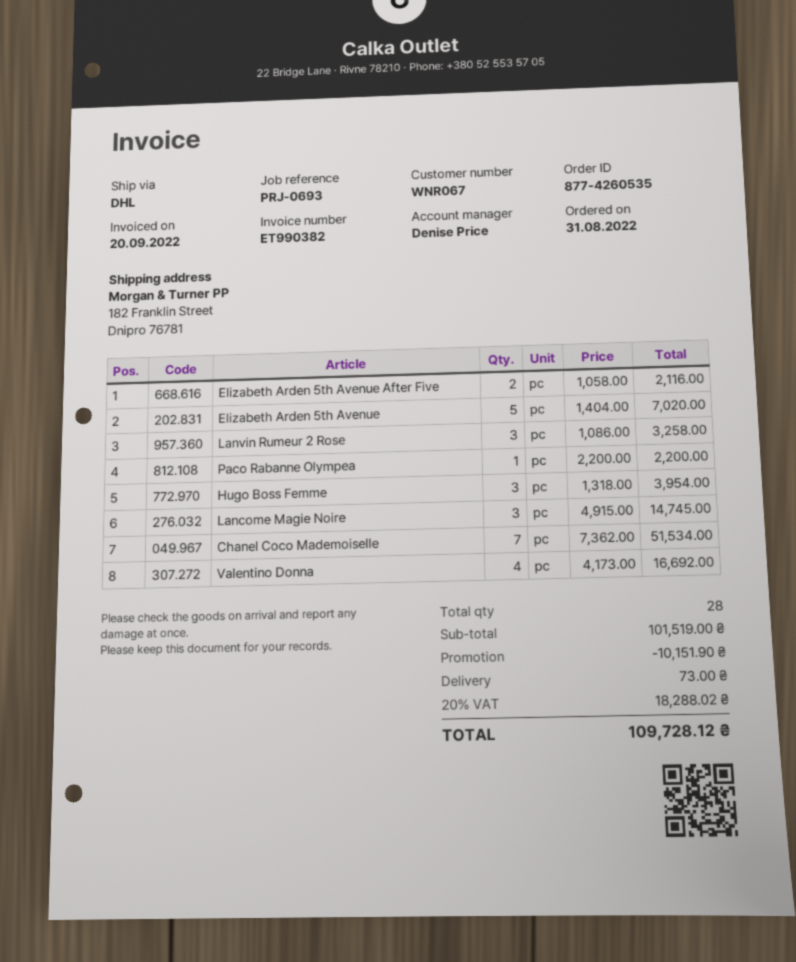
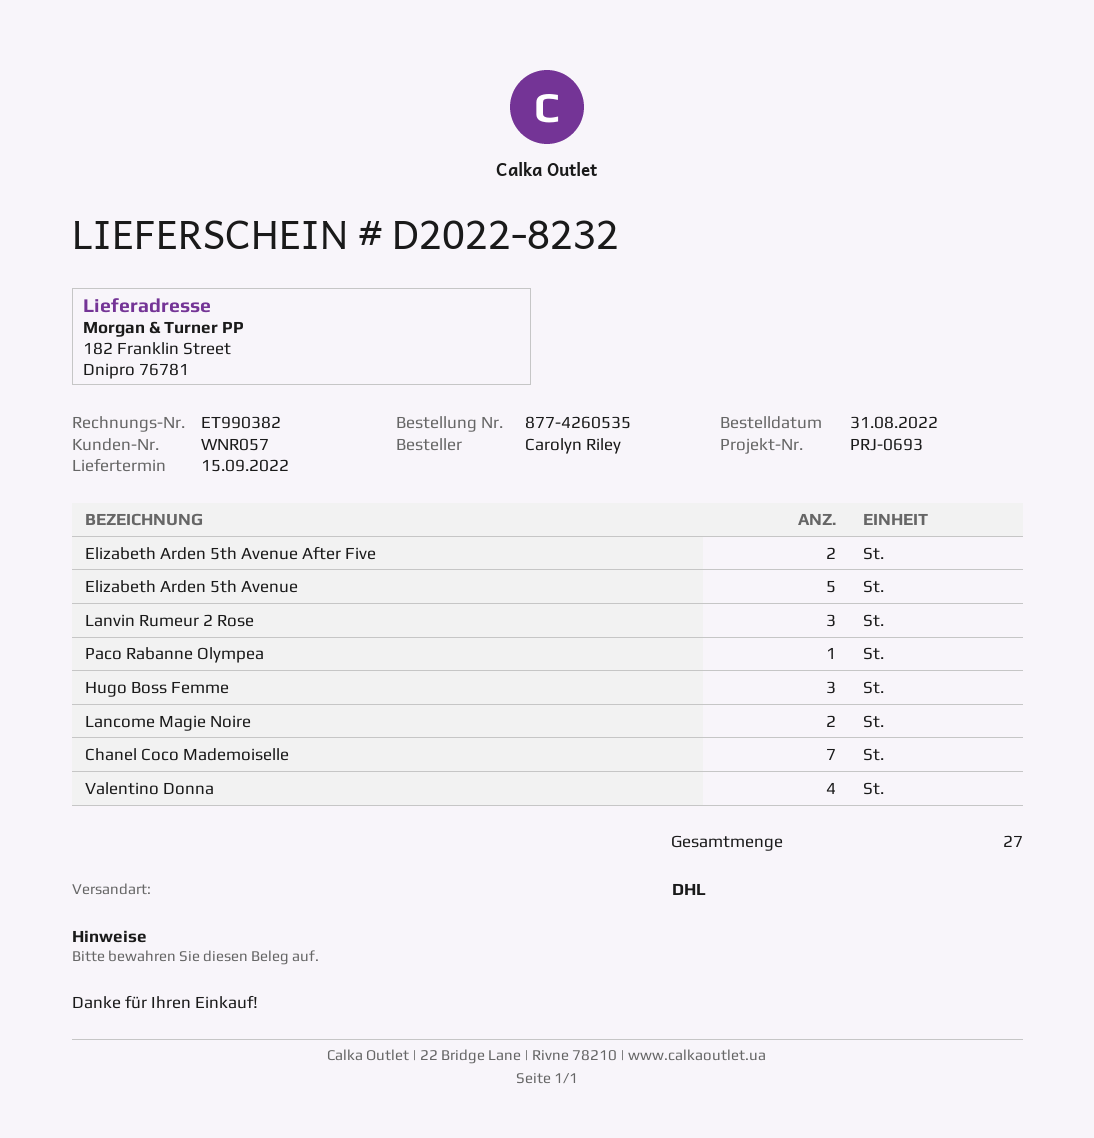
customer number: WNR067 -> WNR057
Lancome Magie Noire: 3 -> 2
total quantity: 28 -> 27

